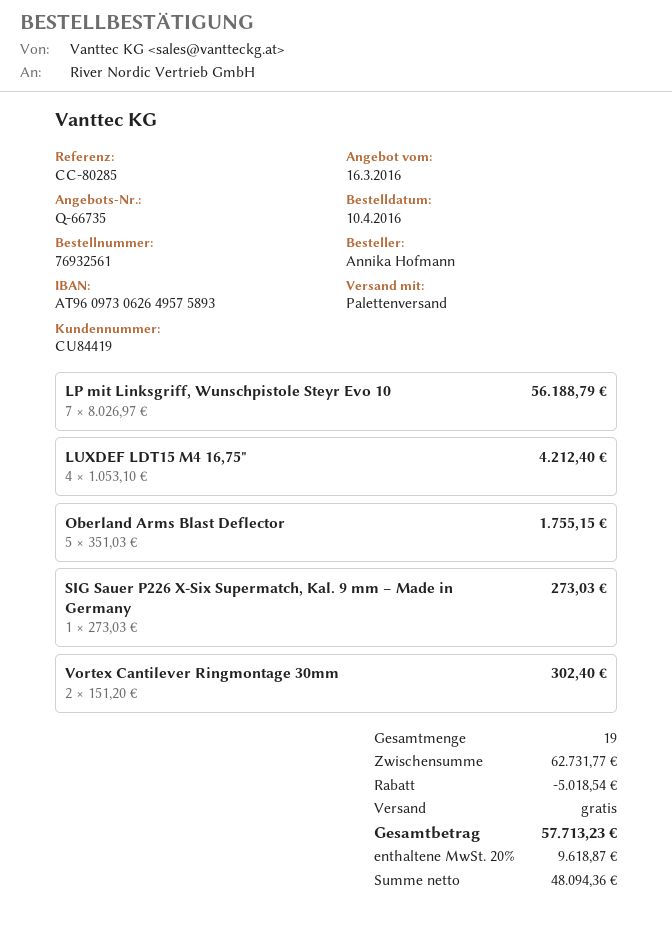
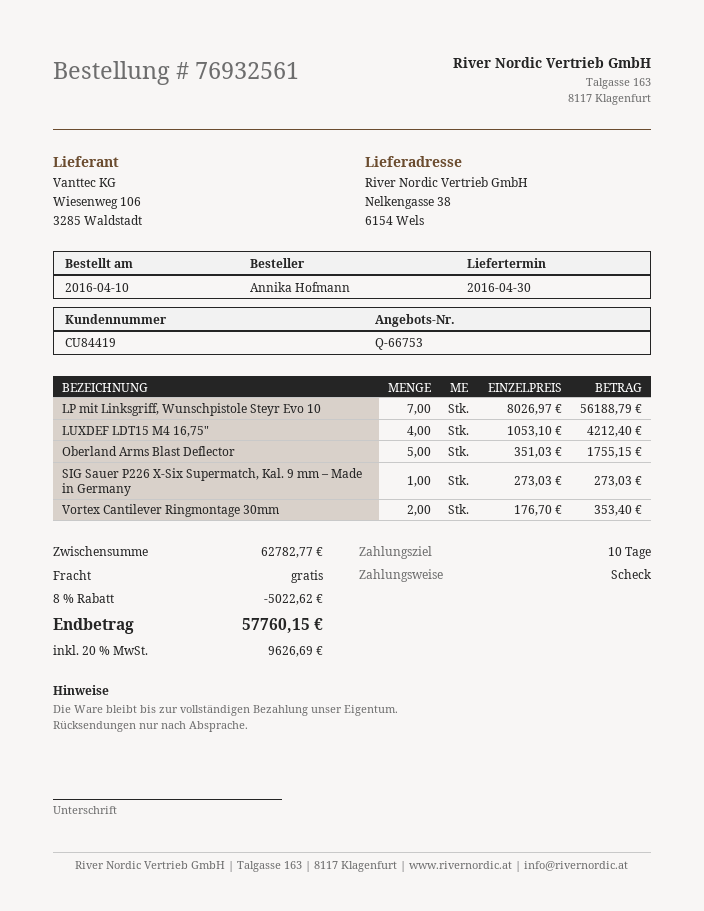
quote number: Q-66735 -> Q-66753
Vortex Cantilever Ringmontage 30mm: 2 x 151.20 = 302.40 -> 2 x 176.70 = 353.40
subtotal: 62731.77 -> 62782.77
discount: 5018.54 -> 5022.62
tax: 20% = 9618.87 -> 20% = 9626.69
total: 57713.23 -> 57760.15

